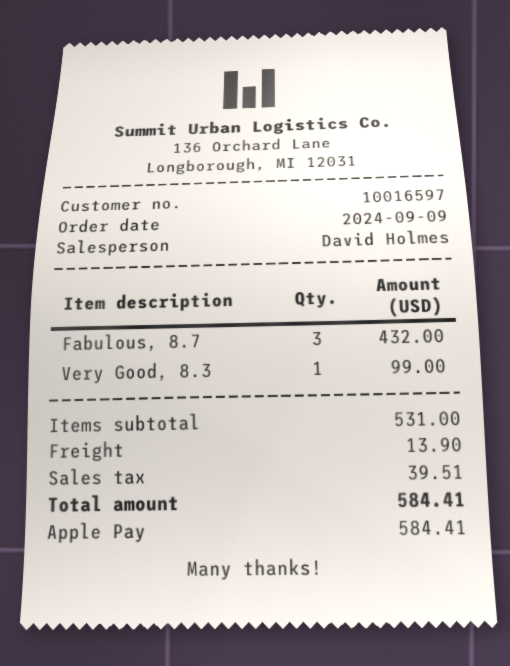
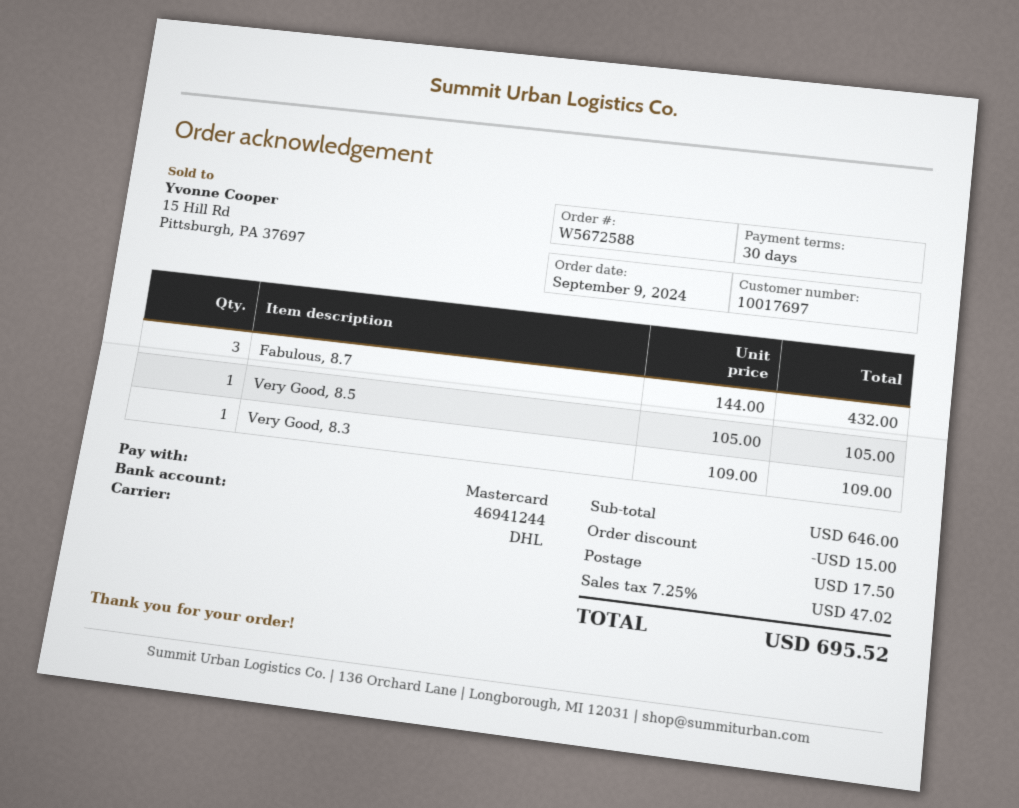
customer number: 10016597 -> 10017697
payment method: Apple Pay -> Mastercard
Very Good, 8.3: 1 for 99.00 -> 1 for 109.00
Very Good, 8.5: none -> 1 for 105.00
subtotal: 531.00 -> 646.00
discount: none -> 15.00
shipping: 13.90 -> 17.50
tax: 39.51 -> 47.02
total: 584.41 -> 695.52

